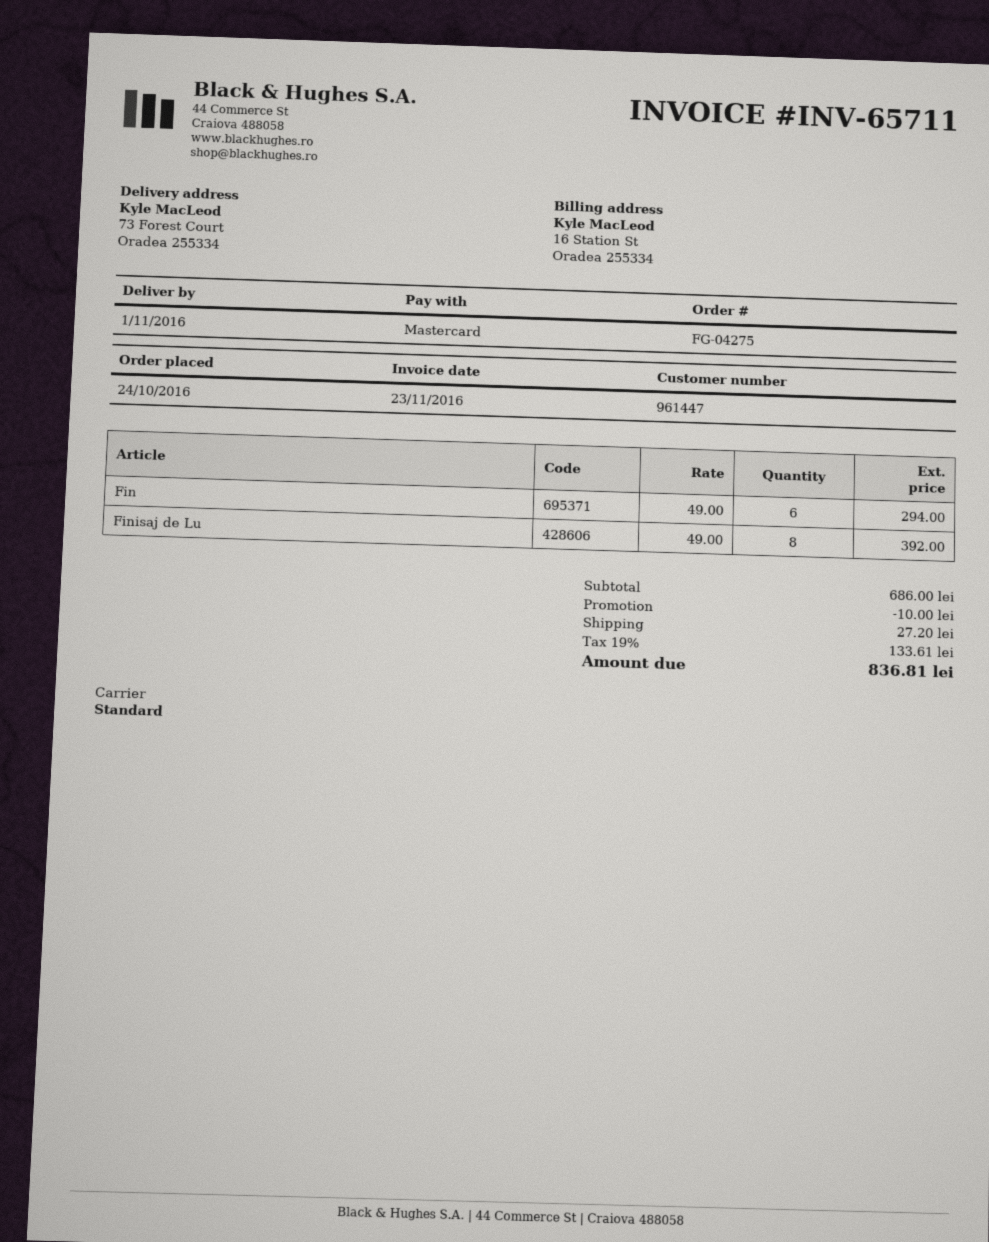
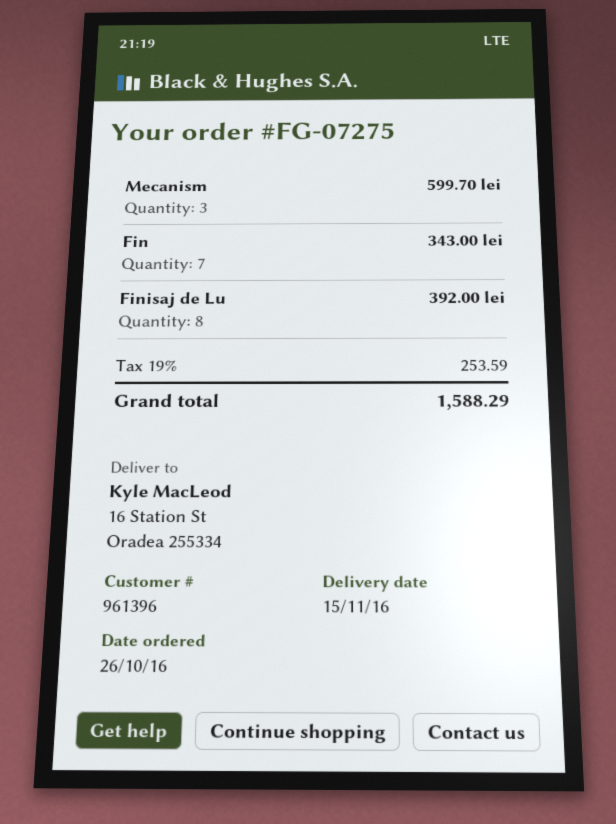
order number: FG-04275 -> FG-07275
order date: 2016-10-24 -> 2016-10-26
delivery date: 2016-11-01 -> 2016-11-15
customer number: 961447 -> 961396
ship to: 73 Forest Court, Oradea 255334 -> 16 Station St, Oradea 255334
Fin: 6 for 294.00 -> 7 for 343.00
Mecanism: none -> 3 for 599.70
discount: 10.00 -> none
shipping: 27.20 -> none
tax: 19% = 133.61 -> 19% = 253.59
total: 836.81 -> 1588.29

